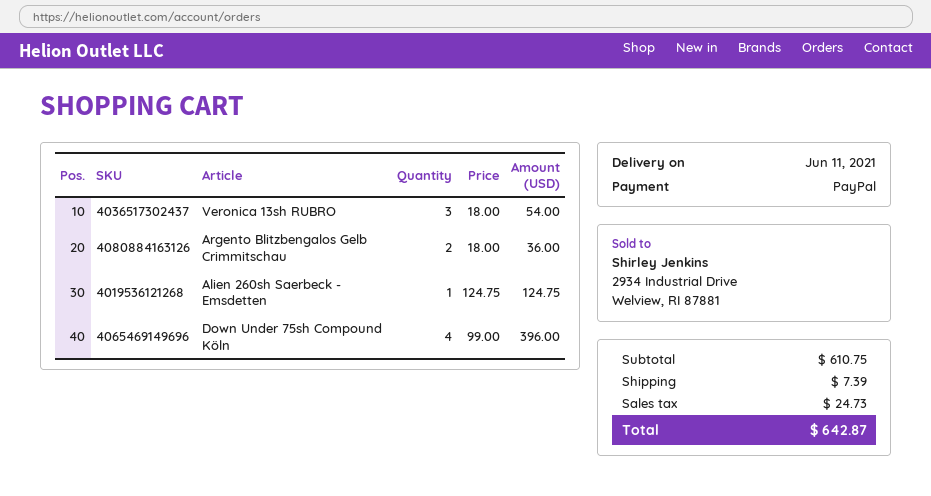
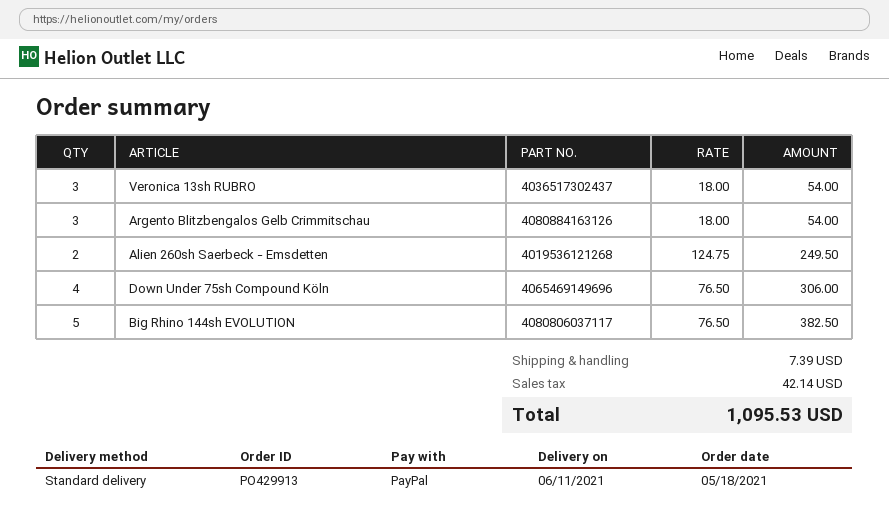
Argento Blitzbengalos Gelb Crimmitschau: 2 x 18.00 = 36.00 -> 3 x 18.00 = 54.00
Alien 260sh Saerbeck - Emsdetten: 1 x 124.75 = 124.75 -> 2 x 124.75 = 249.50
Down Under 75sh Compound Köln: 4 x 99.00 = 396.00 -> 4 x 76.50 = 306.00
Big Rhino 144sh EVOLUTION: none -> 5 x 76.50 = 382.50
tax: 24.73 -> 42.14
total: 642.87 -> 1095.53

